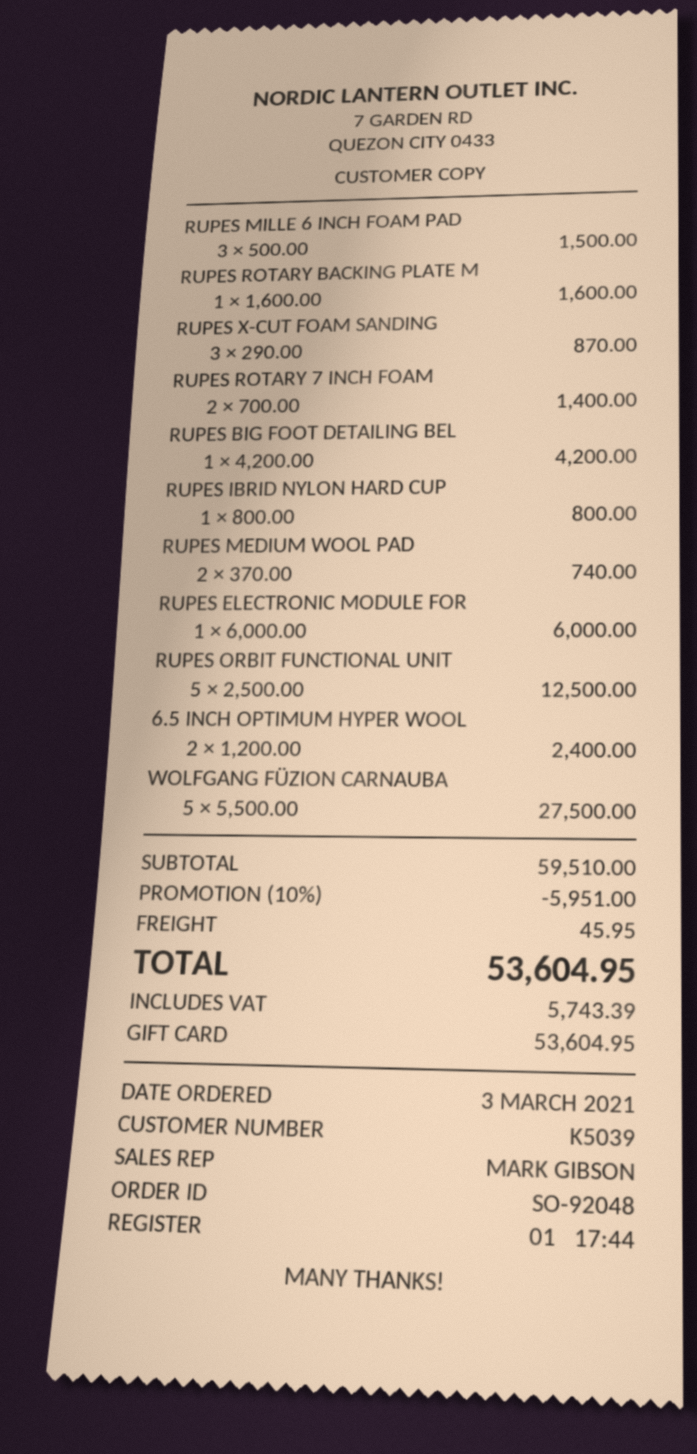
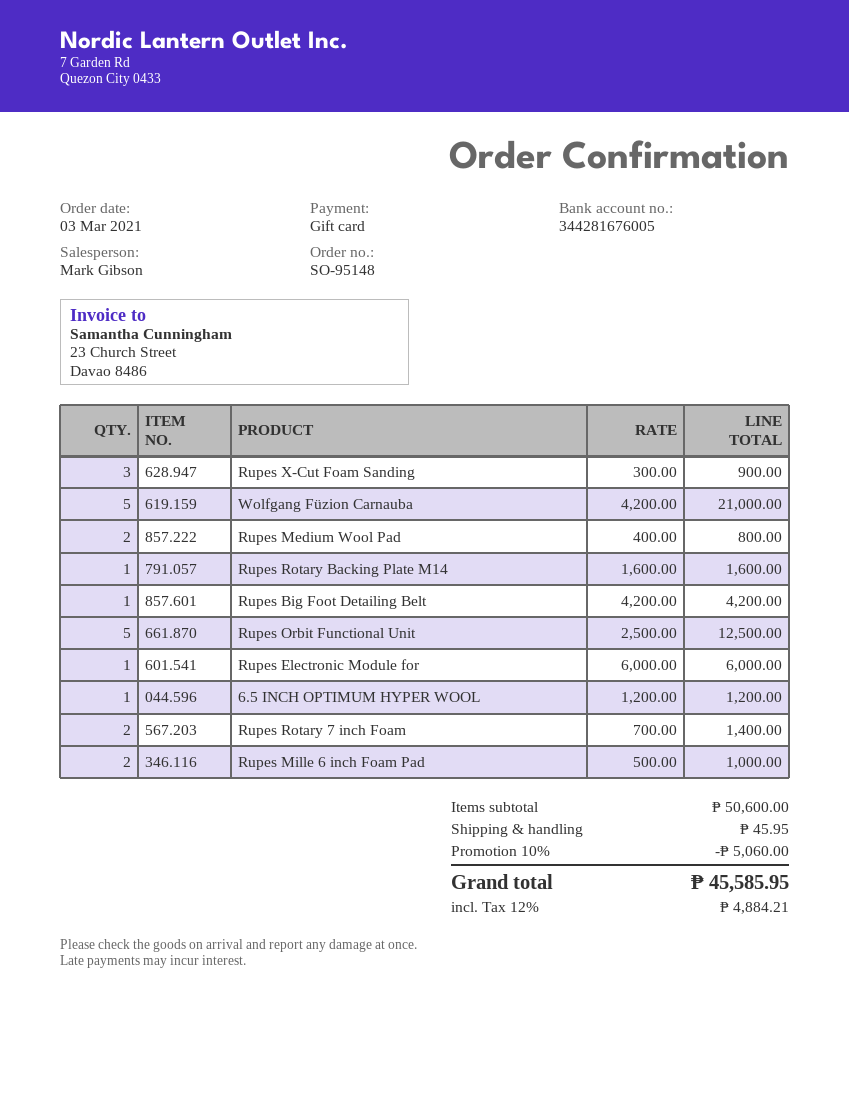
order number: SO-92048 -> SO-95148
RUPES MILLE 6 INCH FOAM PAD: 3 x 500.00 = 1500.00 -> 2 x 500.00 = 1000.00
RUPES X-CUT FOAM SANDING: 3 x 290.00 = 870.00 -> 3 x 300.00 = 900.00
RUPES IBRID NYLON HARD CUP: 1 x 800.00 = 800.00 -> none
RUPES MEDIUM WOOL PAD: 2 x 370.00 = 740.00 -> 2 x 400.00 = 800.00
6.5 INCH OPTIMUM HYPER WOOL: 2 x 1200.00 = 2400.00 -> 1 x 1200.00 = 1200.00
WOLFGANG FÜZION CARNAUBA: 5 x 5500.00 = 27500.00 -> 5 x 4200.00 = 21000.00
subtotal: 59510.00 -> 50600.00
discount: 10% = 5951.00 -> 10% = 5060.00
tax: 5743.39 -> 4884.21
total: 53604.95 -> 45585.95

